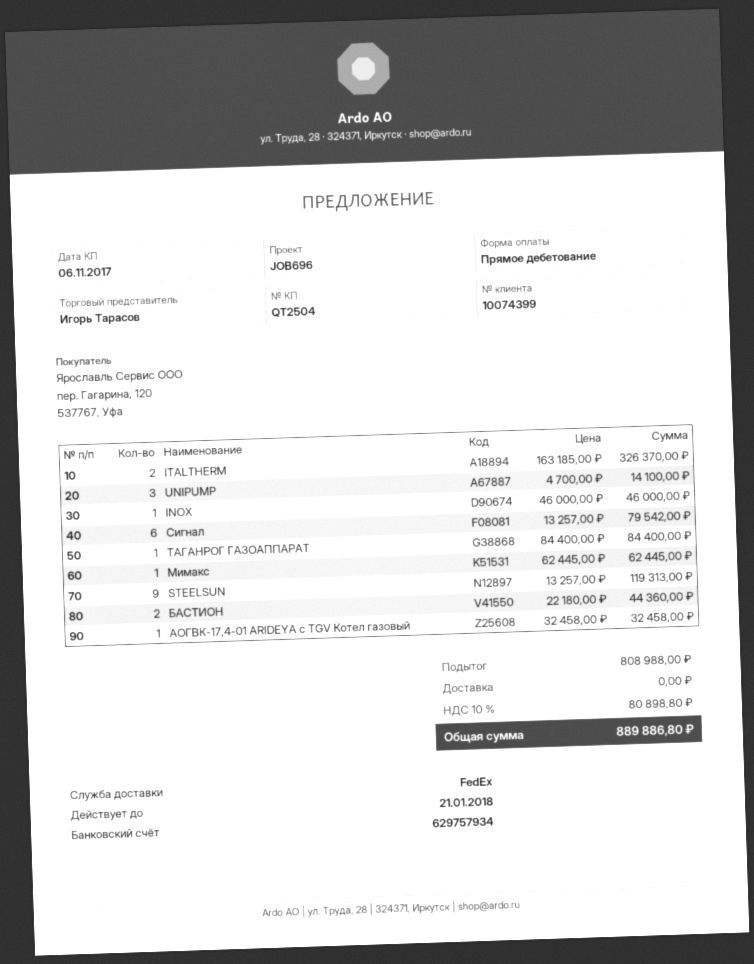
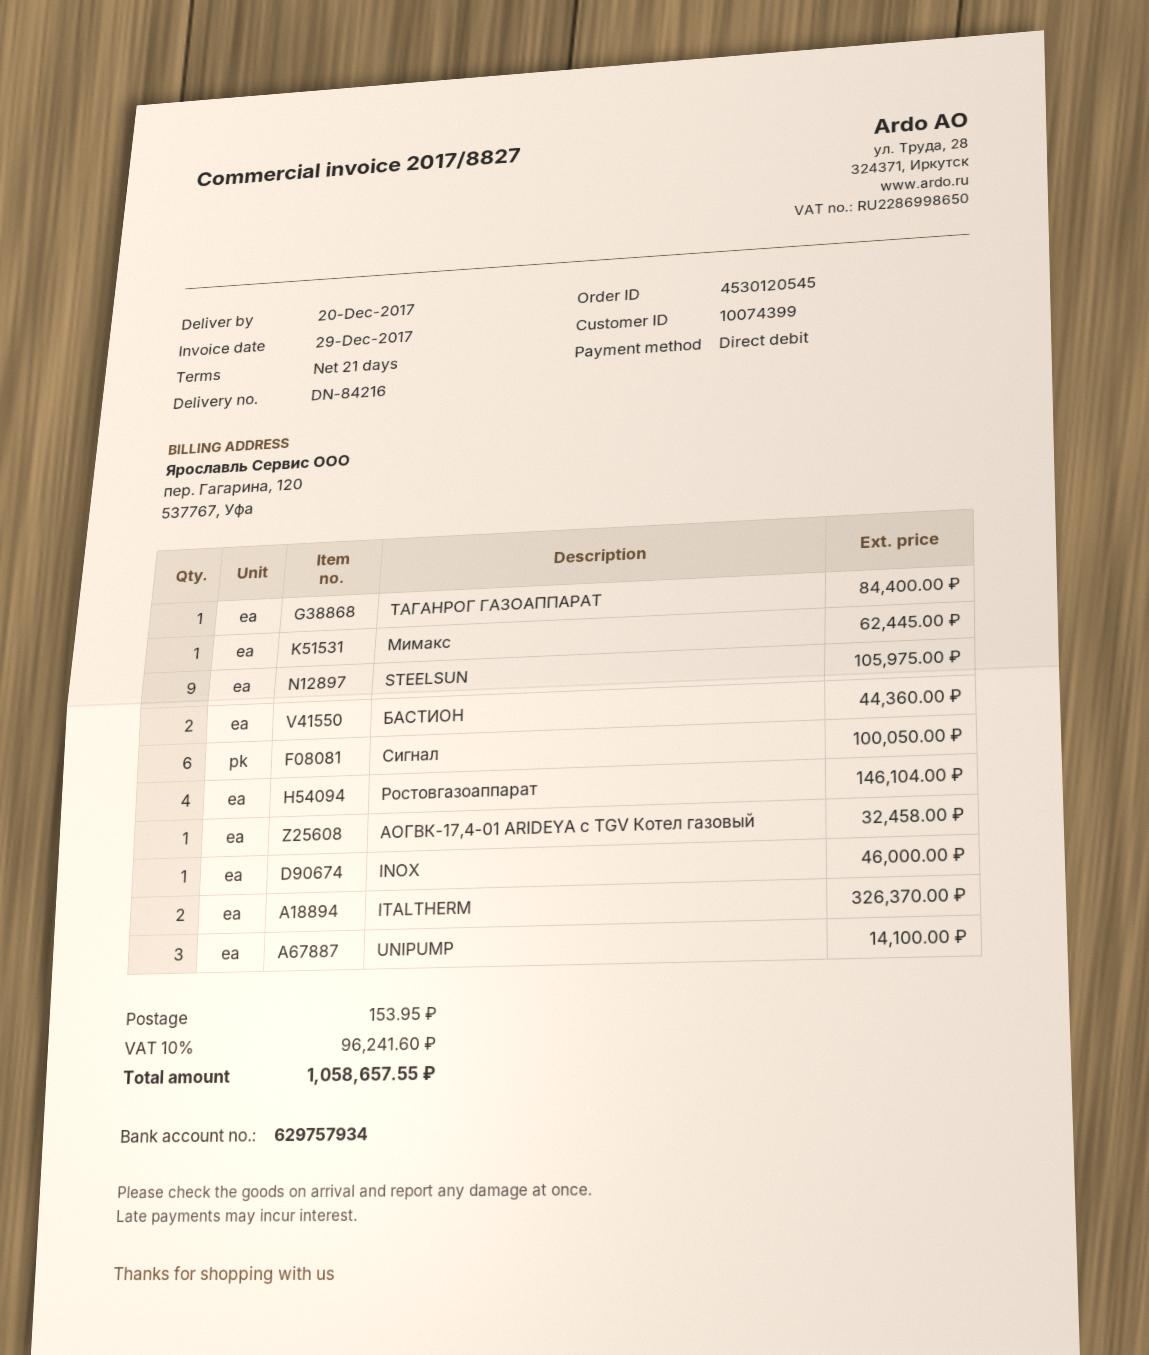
Сигнал: 6 for 79542.00 -> 6 for 100050.00
STEELSUN: 9 for 119313.00 -> 9 for 105975.00
Ростовгазоаппарат: none -> 4 for 146104.00
shipping: 0.00 -> 153.95
tax: 10% = 80898.80 -> 10% = 96241.60
total: 889886.80 -> 1058657.55

